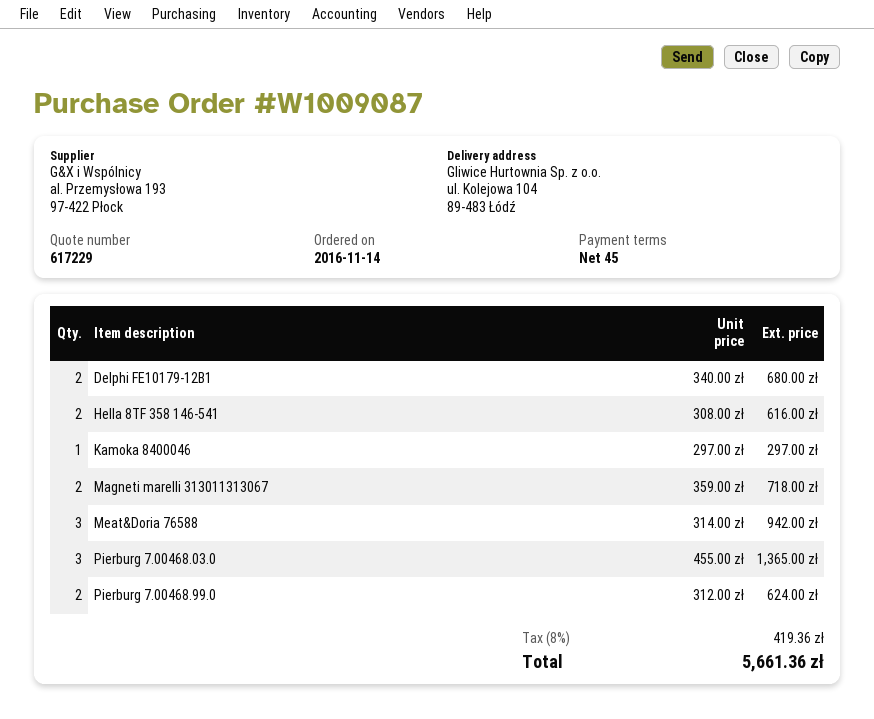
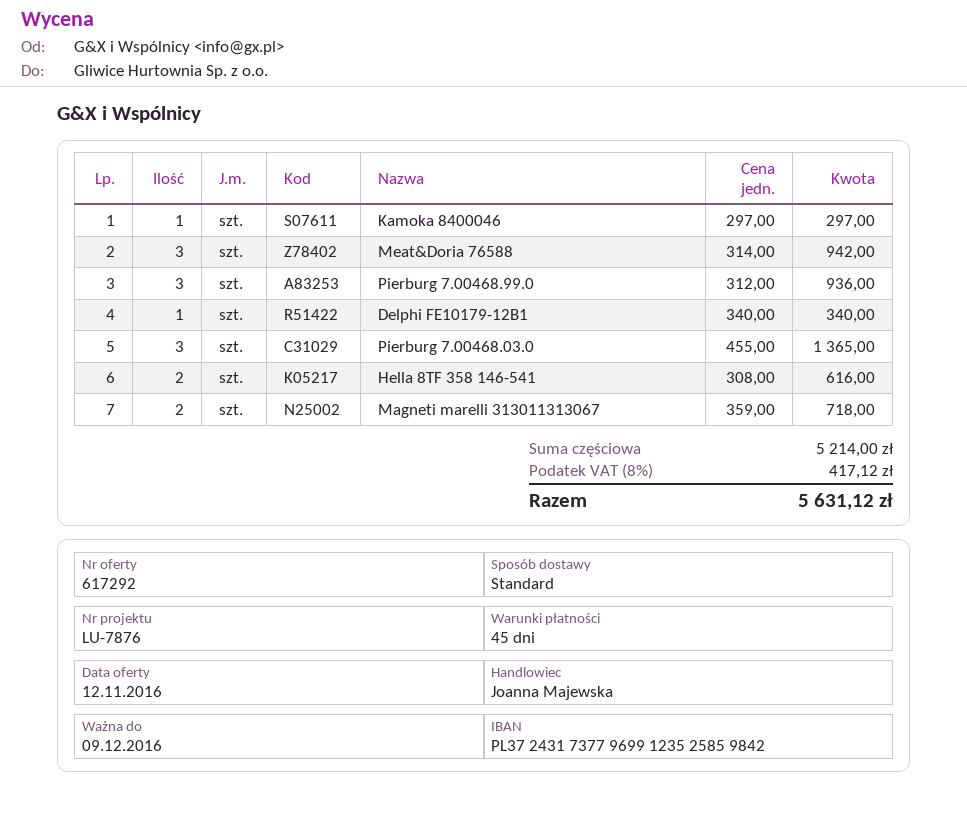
quote number: 617229 -> 617292
Delphi FE10179-12B1: 2 x 340.00 = 680.00 -> 1 x 340.00 = 340.00
Pierburg 7.00468.99.0: 2 x 312.00 = 624.00 -> 3 x 312.00 = 936.00
tax: 8% = 419.36 -> 8% = 417.12
total: 5661.36 -> 5631.12

